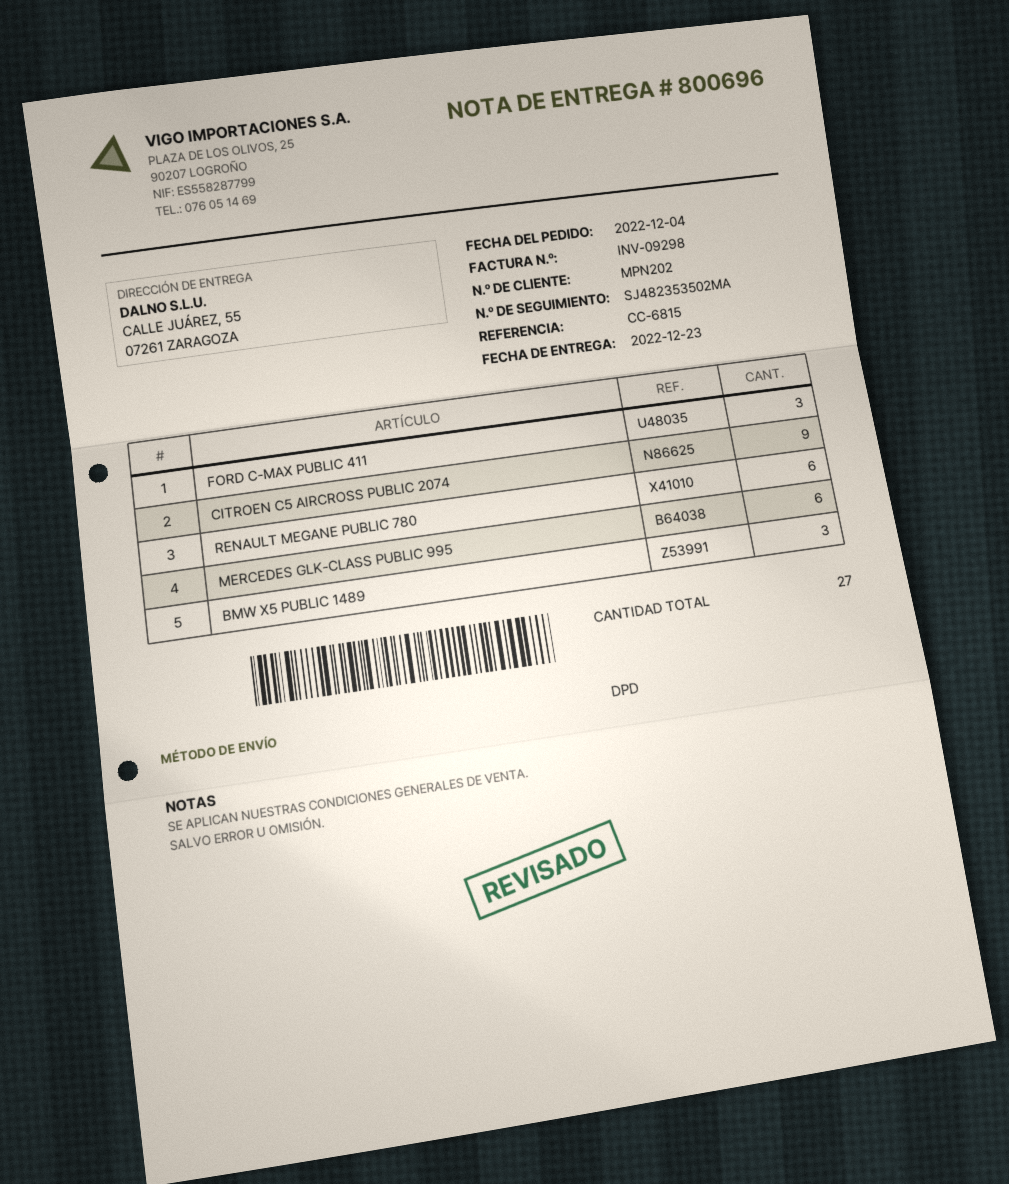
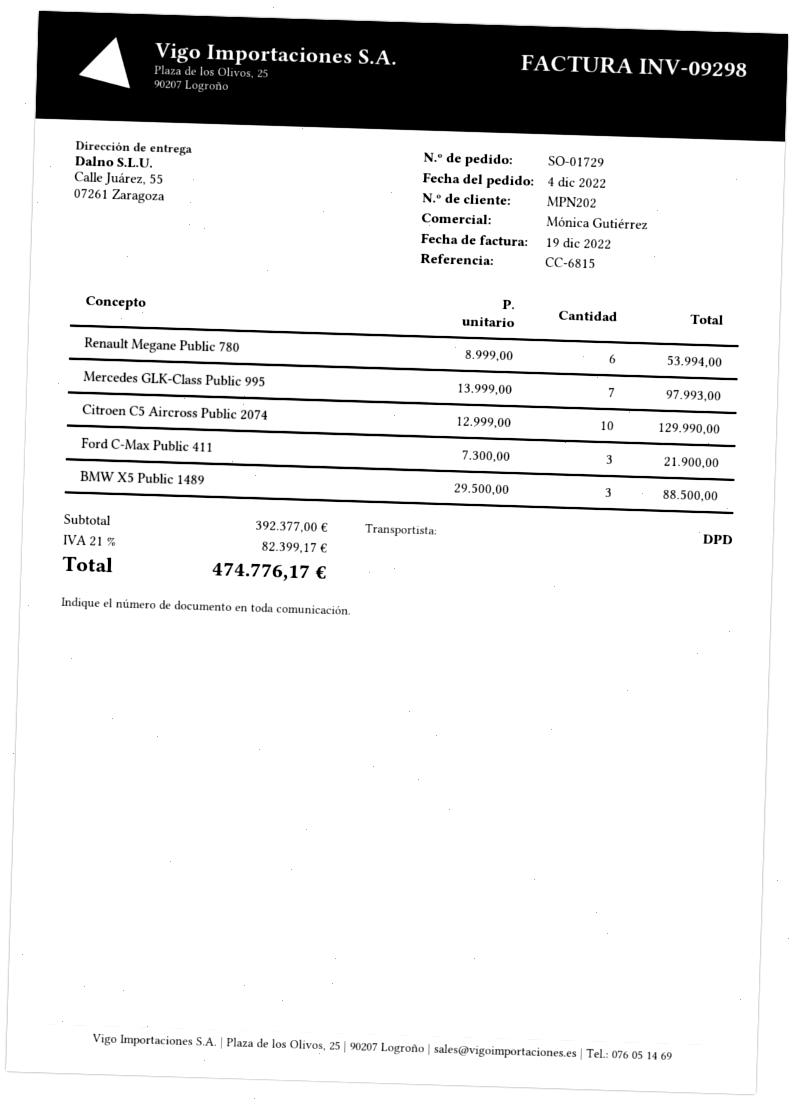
CITROEN C5 AIRCROSS PUBLIC 2074: 9 -> 10
MERCEDES GLK-CLASS PUBLIC 995: 6 -> 7

